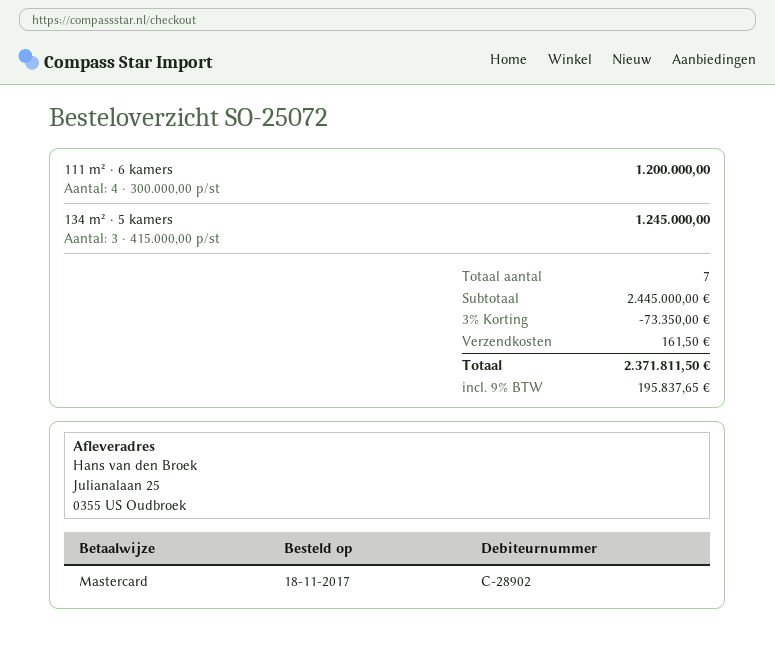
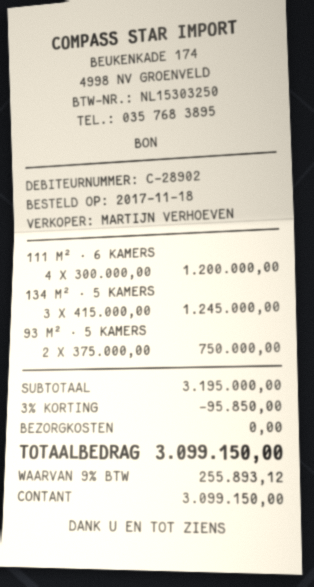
payment method: Mastercard -> cash
93 M² · 5 KAMERS: none -> 2 x 375000.00 = 750000.00
subtotal: 2445000.00 -> 3195000.00
discount: 3% = 73350.00 -> 3% = 95850.00
shipping: 161.50 -> 0.00
tax: 9% = 195837.65 -> 9% = 255893.12
total: 2371811.50 -> 3099150.00

